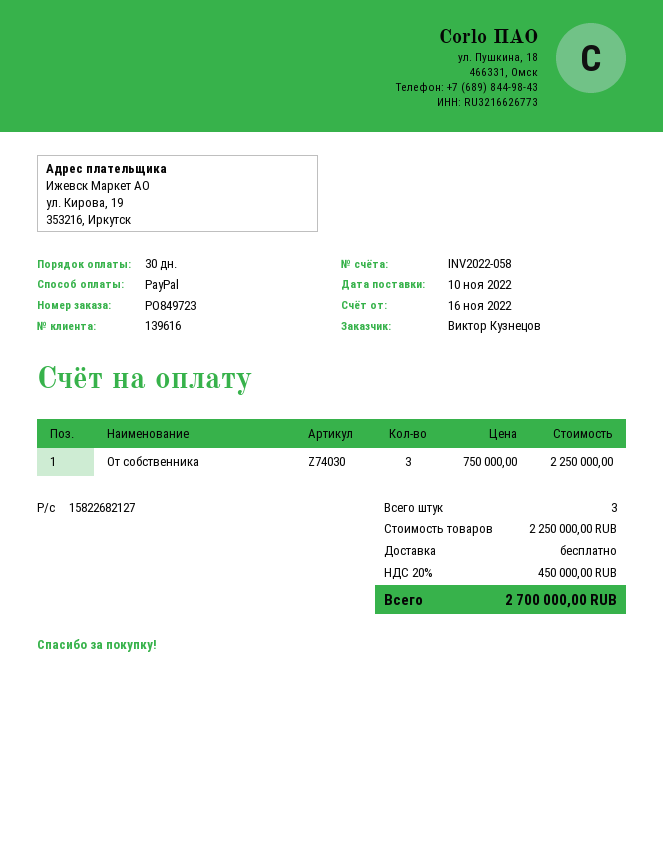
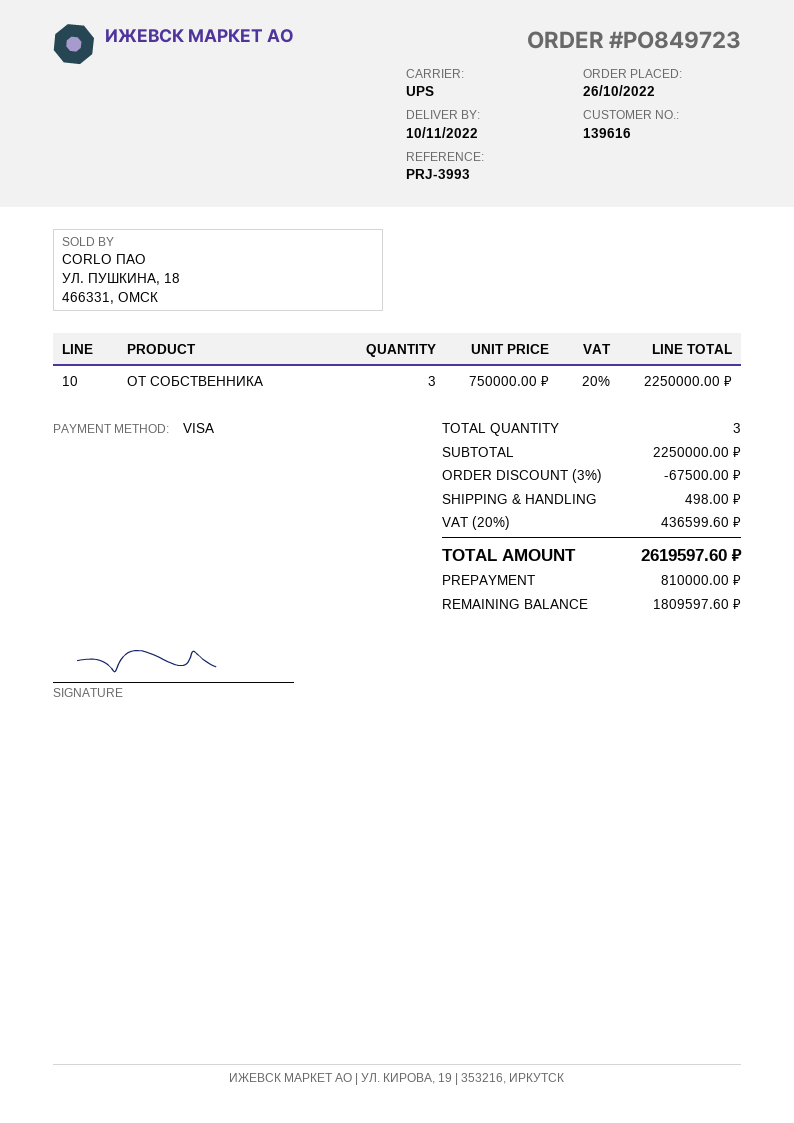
payment method: PayPal -> Visa
discount: none -> 3% = 67500.00
shipping: 0.00 -> 498.00
tax: 20% = 450000.00 -> 20% = 436599.60
total: 2700000.00 -> 2619597.60

